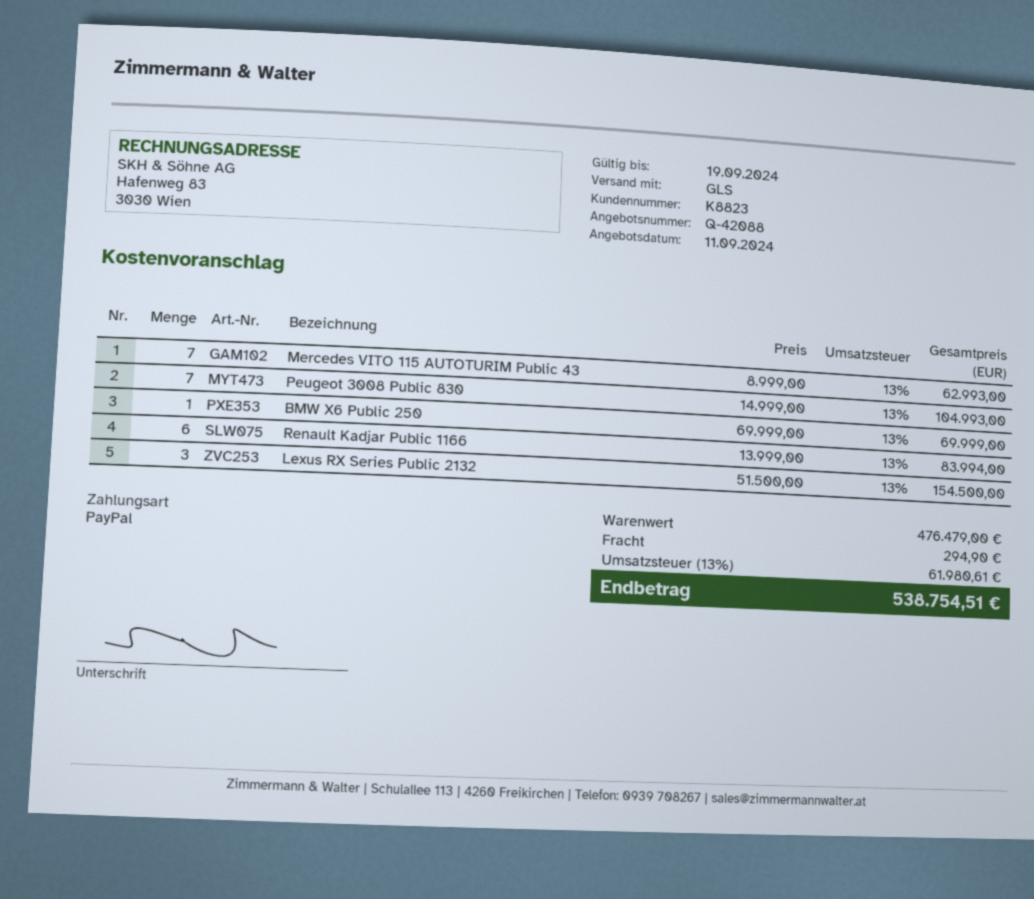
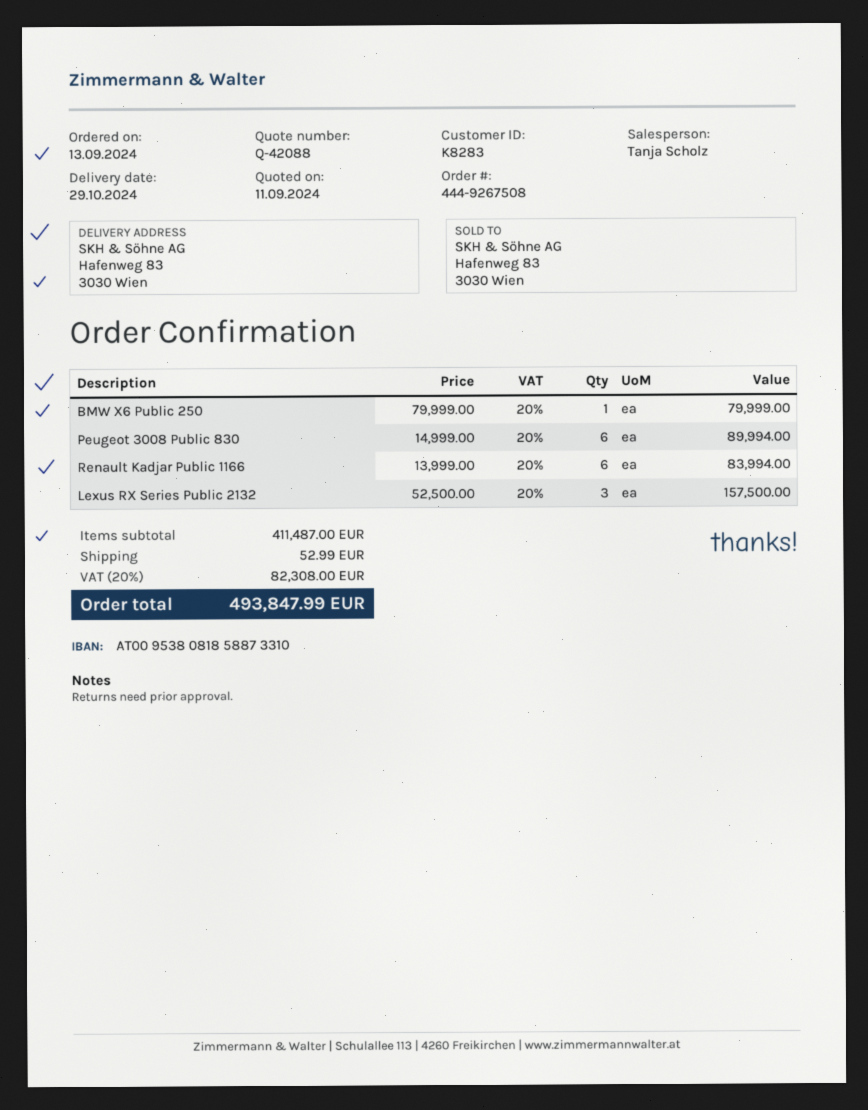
customer number: K8823 -> K8283
Mercedes VITO 115 AUTOTURIM Public 43: 7 x 8999.00 = 62993.00 -> none
Peugeot 3008 Public 830: 7 x 14999.00 = 104993.00 -> 6 x 14999.00 = 89994.00
BMW X6 Public 250: 1 x 69999.00 = 69999.00 -> 1 x 79999.00 = 79999.00
Lexus RX Series Public 2132: 3 x 51500.00 = 154500.00 -> 3 x 52500.00 = 157500.00
subtotal: 476479.00 -> 411487.00
shipping: 294.90 -> 52.99
tax: 13% = 61980.61 -> 20% = 82308.00
total: 538754.51 -> 493847.99

